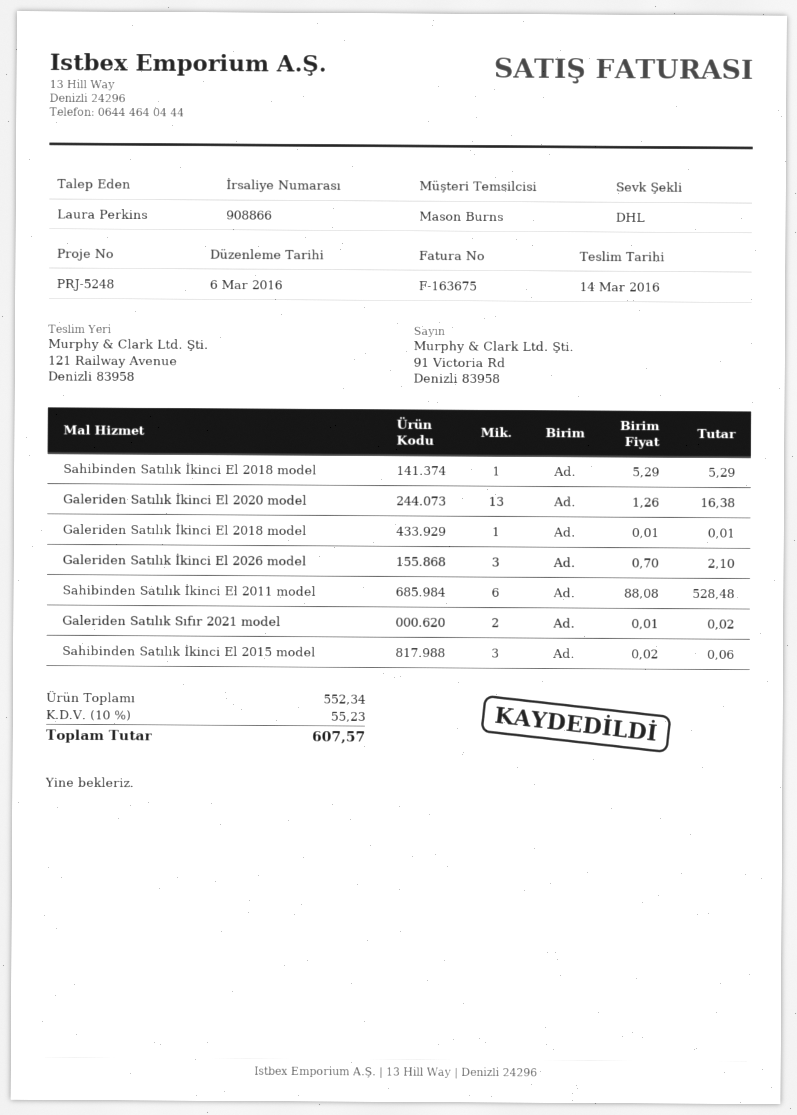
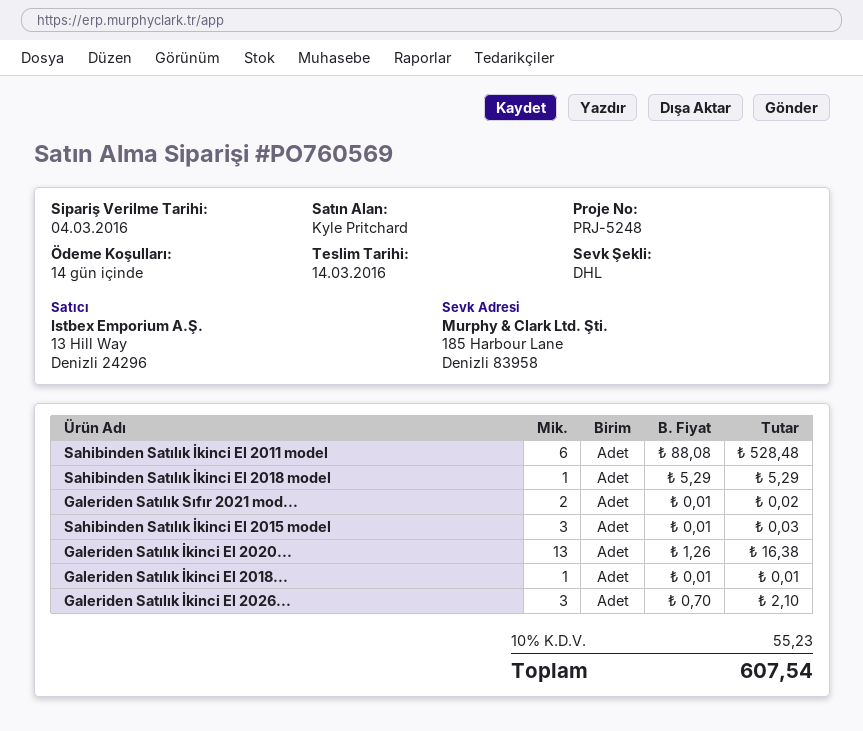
ordered by: Laura Perkins -> Kyle Pritchard
ship to: 121 Railway Avenue, Denizli 83958 -> 185 Harbour Lane, Denizli 83958
Sahibinden Satılık İkinci El 2015 model: 3 x 0.02 = 0.06 -> 3 x 0.01 = 0.03
total: 607.57 -> 607.54

